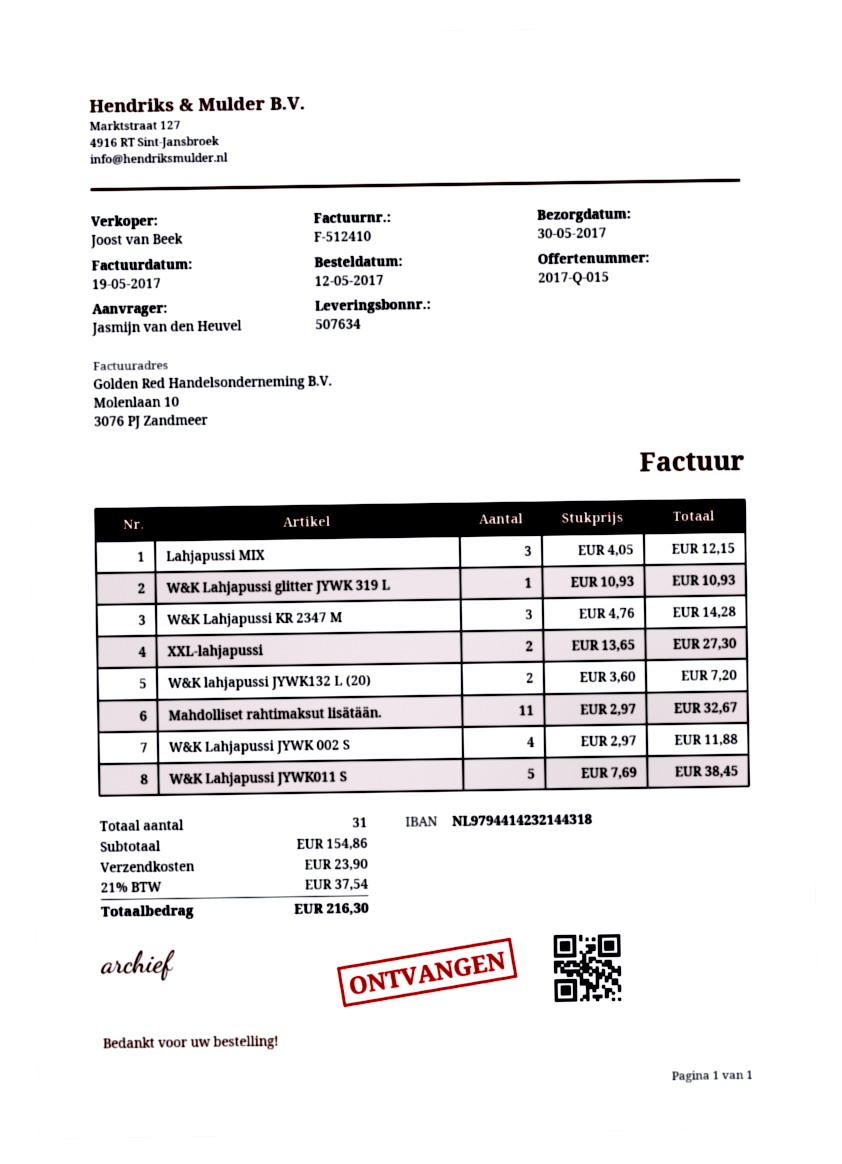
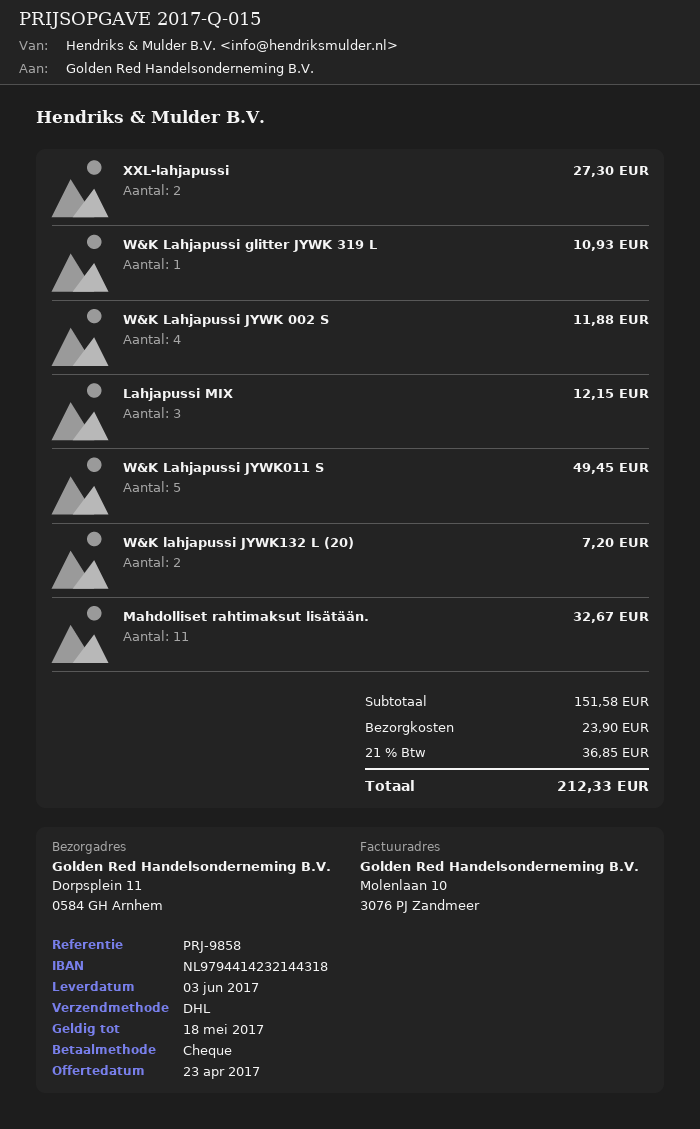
delivery date: 2017-05-30 -> 2017-06-03
W&K Lahjapussi KR 2347 M: 3 for 14.28 -> none
W&K Lahjapussi JYWK011 S: 5 for 38.45 -> 5 for 49.45
subtotal: 154.86 -> 151.58
tax: 21% = 37.54 -> 21% = 36.85
total: 216.30 -> 212.33

